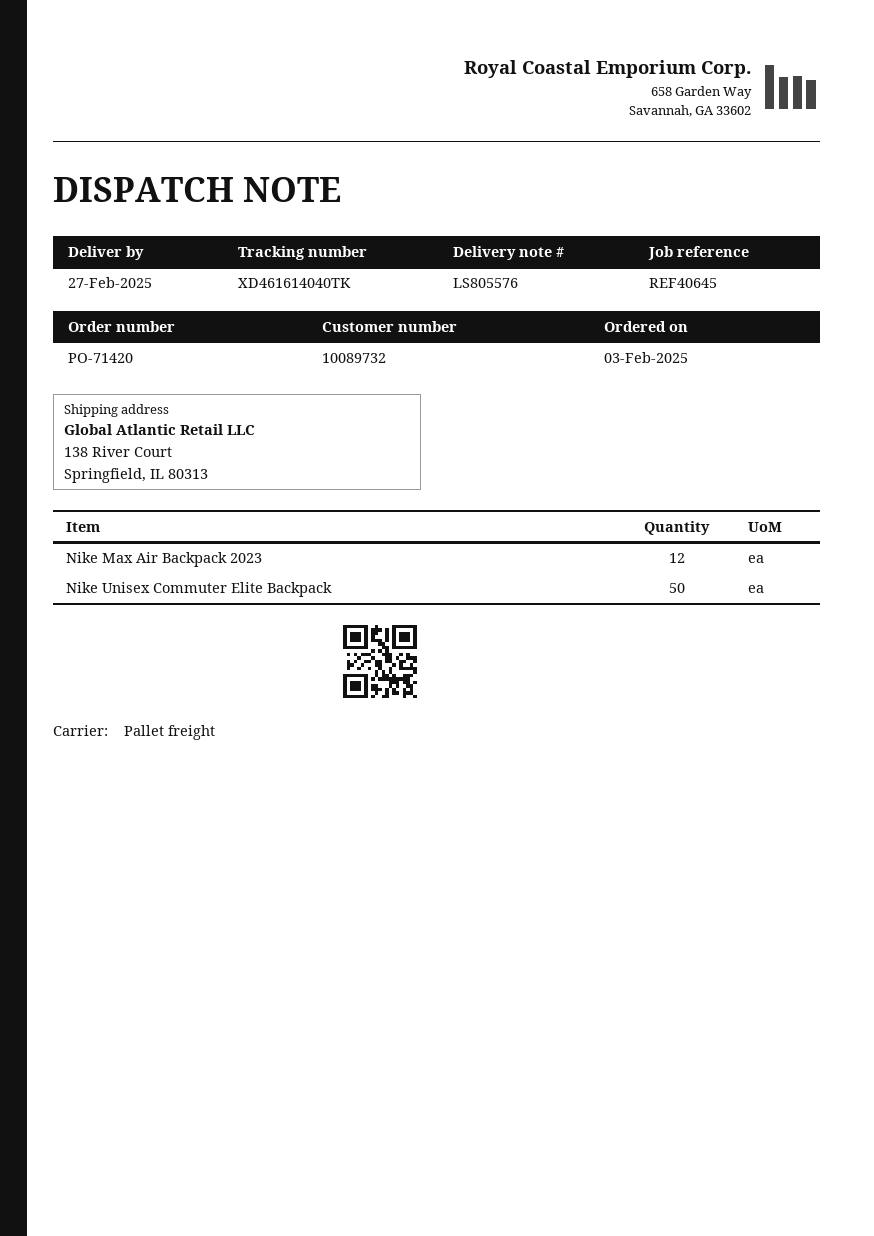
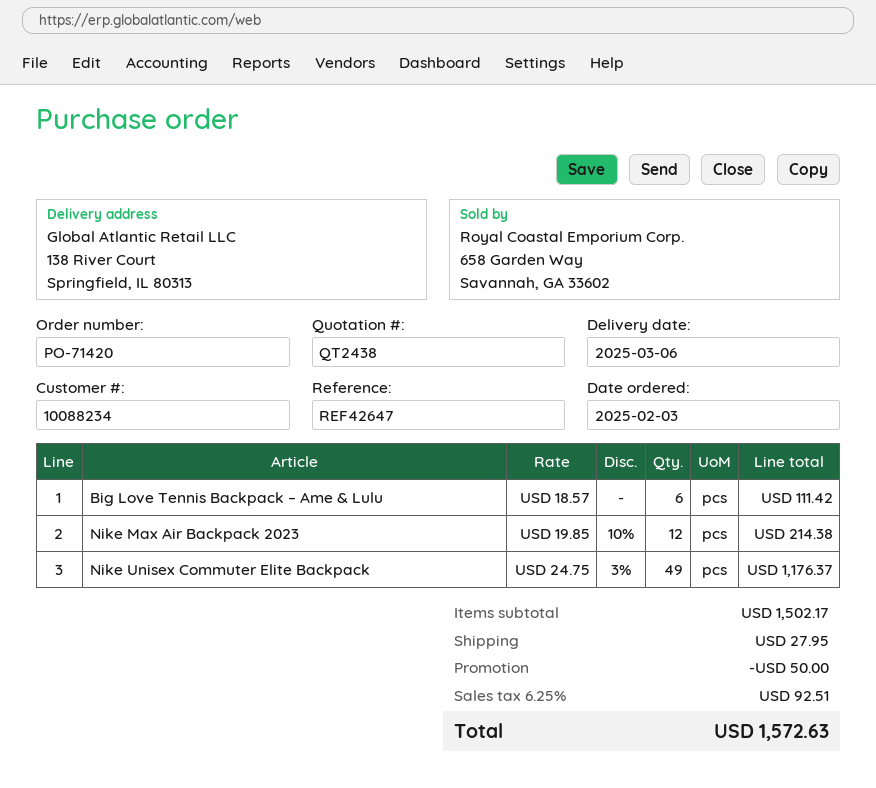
delivery date: 2025-02-27 -> 2025-03-06
customer number: 10089732 -> 10088234
reference: REF40645 -> REF42647
Nike Unisex Commuter Elite Backpack: 50 -> 49
Big Love Tennis Backpack – Ame & Lulu: none -> 6

